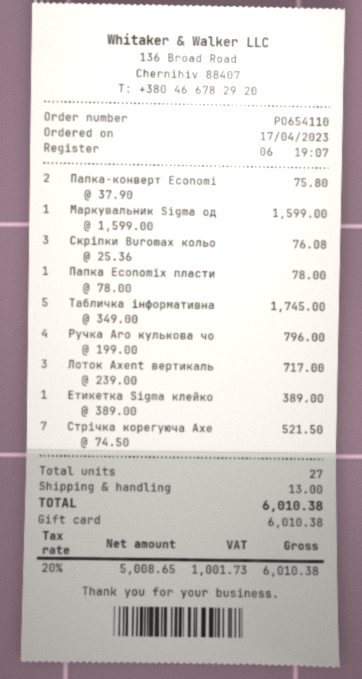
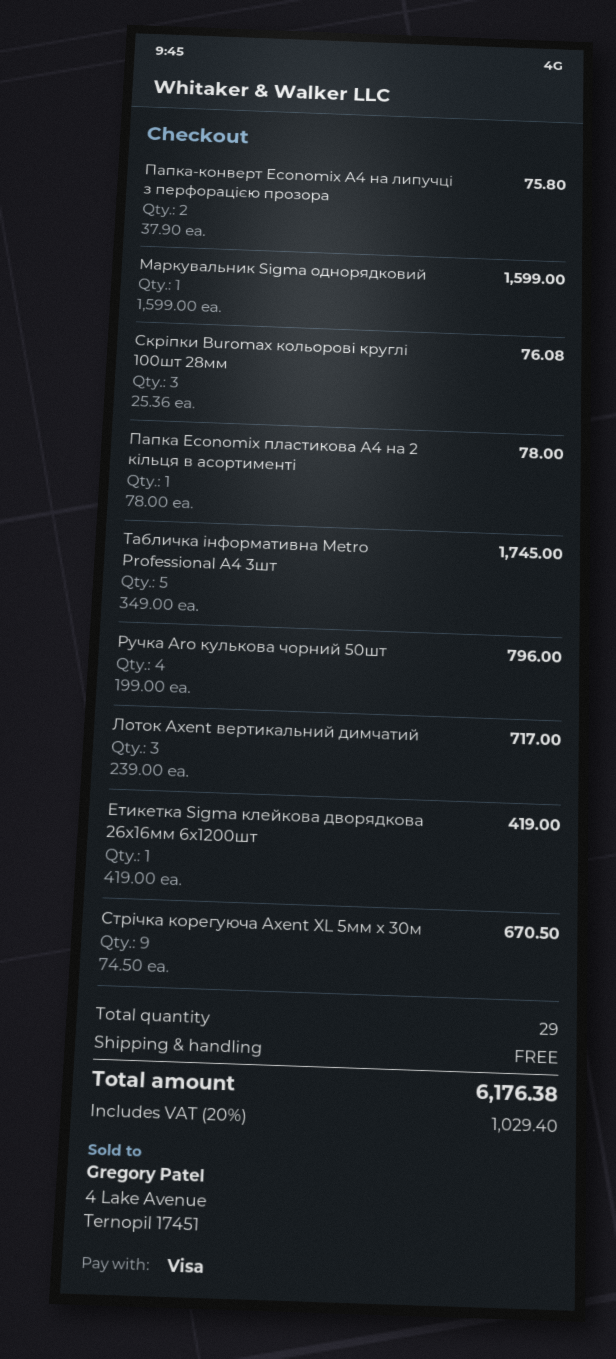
payment method: gift card -> Visa
Етикетка Sigma клейко: 1 x 389.00 = 389.00 -> 1 x 419.00 = 419.00
Стрічка корегуюча Axe: 7 x 74.50 = 521.50 -> 9 x 74.50 = 670.50
total quantity: 27 -> 29
shipping: 13.00 -> 0.00
tax: 20% = 1001.73 -> 20% = 1029.40
total: 6010.38 -> 6176.38

